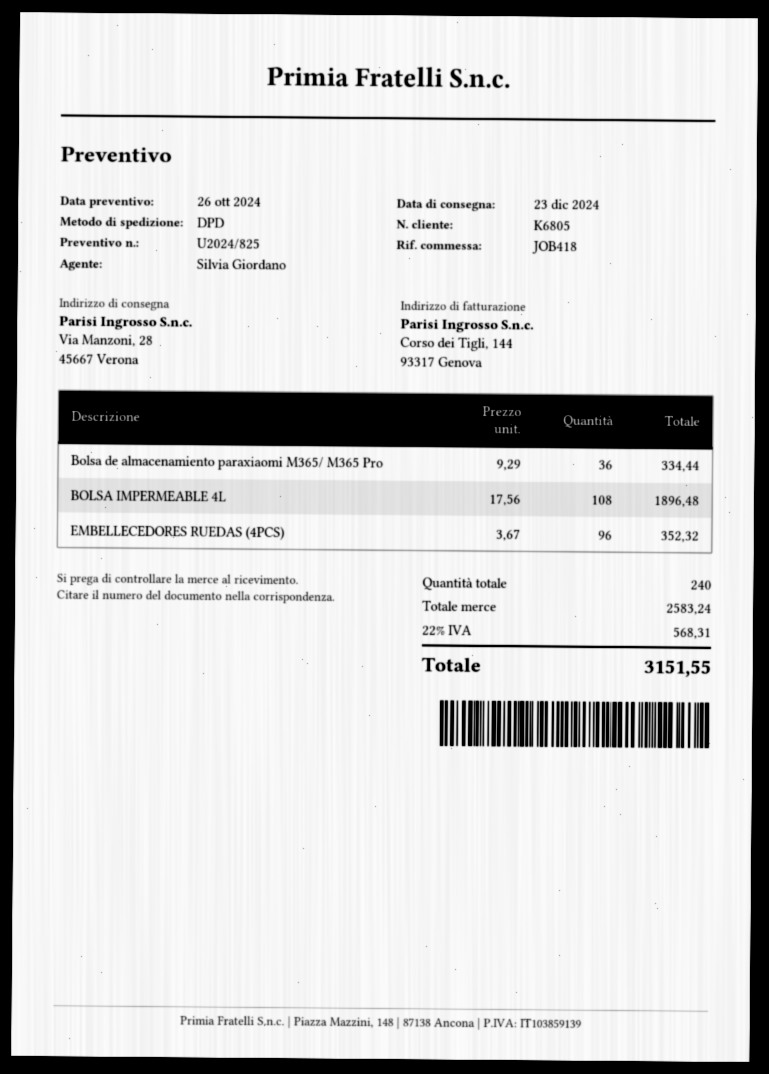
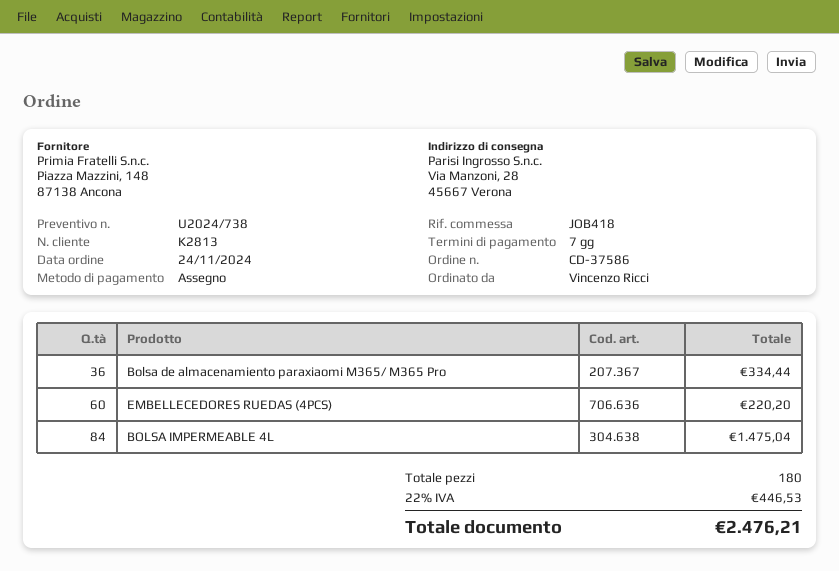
quote number: U2024/825 -> U2024/738
customer number: K6805 -> K2813
BOLSA IMPERMEABLE 4L: 108 for 1896.48 -> 84 for 1475.04
EMBELLECEDORES RUEDAS (4PCS): 96 for 352.32 -> 60 for 220.20
total quantity: 240 -> 180
tax: 22% = 568.31 -> 22% = 446.53
total: 3151.55 -> 2476.21

